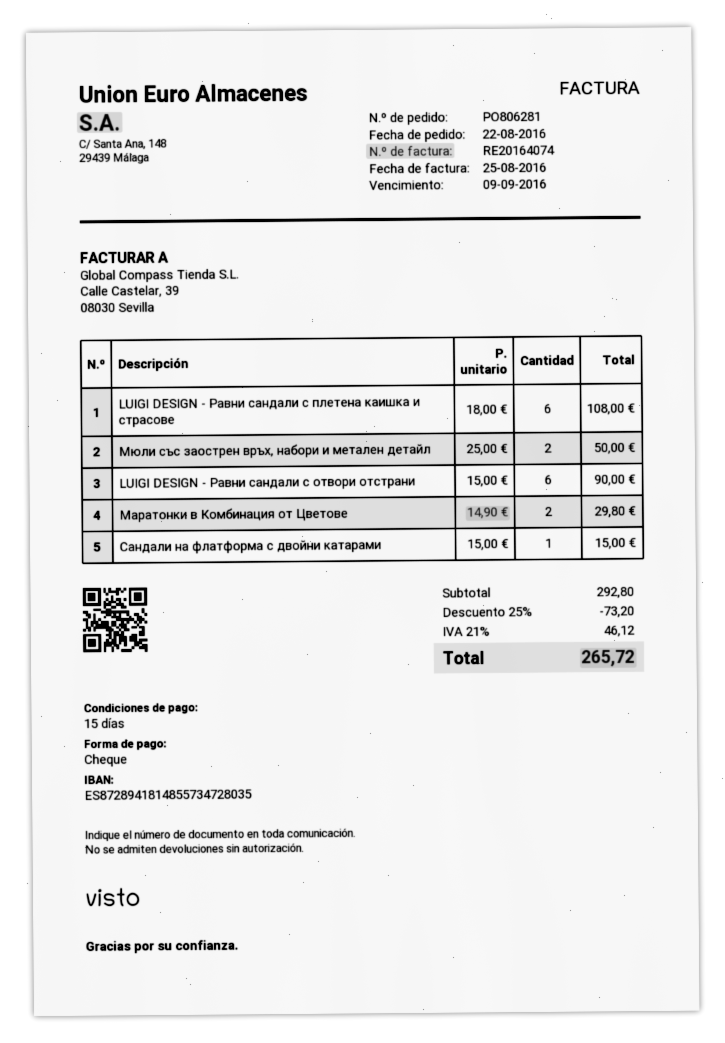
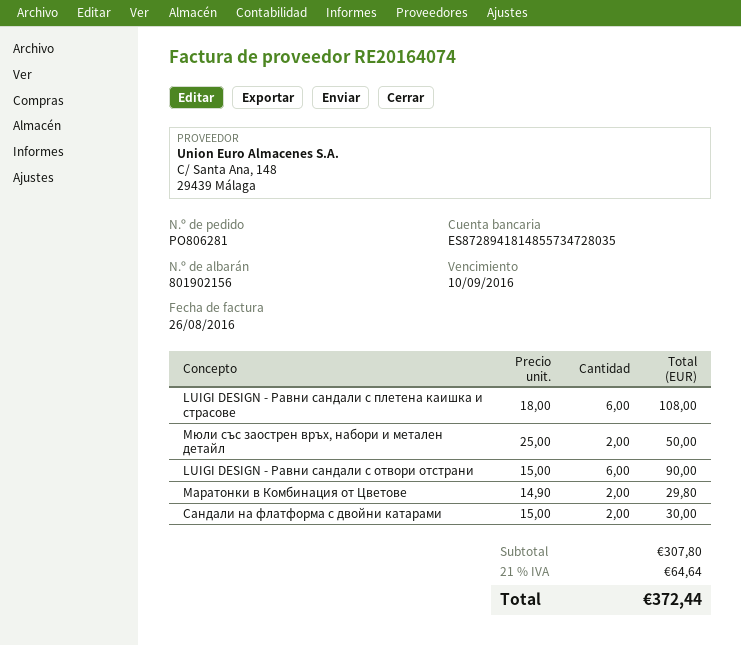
invoice date: 2016-08-25 -> 2016-08-26
due date: 2016-09-09 -> 2016-09-10
Сандали на флатформа с двойни катарами: 1 x 15.00 = 15.00 -> 2 x 15.00 = 30.00
subtotal: 292.80 -> 307.80
discount: 25% = 73.20 -> none
tax: 21% = 46.12 -> 21% = 64.64
total: 265.72 -> 372.44

